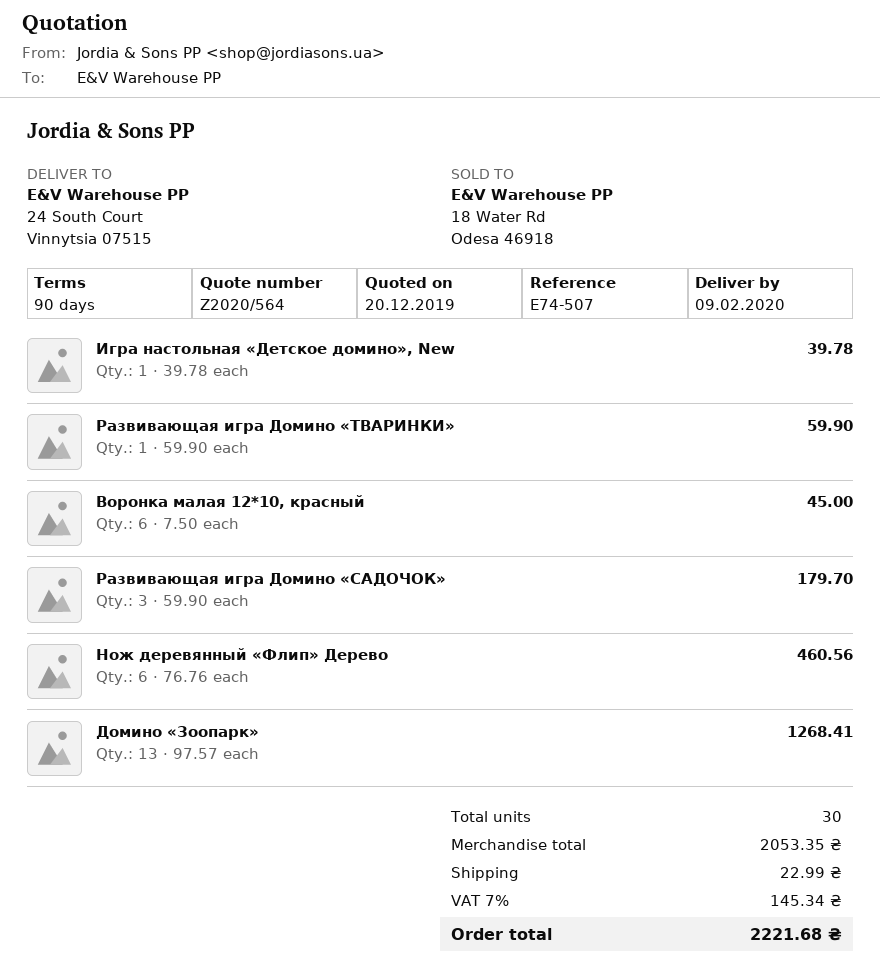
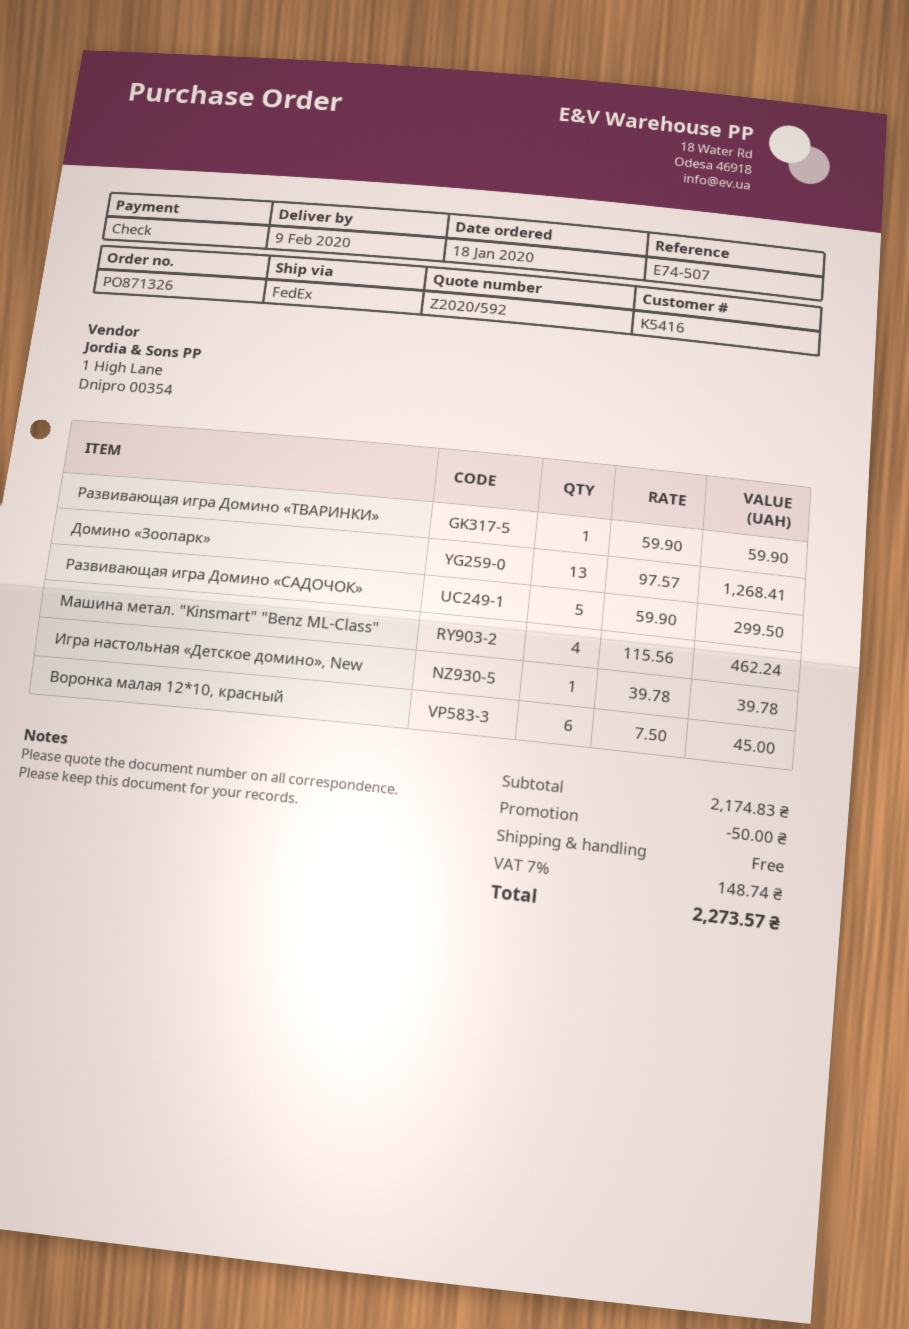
quote number: Z2020/564 -> Z2020/592
Развивающая игра Домино «САДОЧОК»: 3 x 59.90 = 179.70 -> 5 x 59.90 = 299.50
Нож деревянный «Флип» Дерево: 6 x 76.76 = 460.56 -> none
Машина метал. "Kinsmart" "Benz ML-Class": none -> 4 x 115.56 = 462.24
subtotal: 2053.35 -> 2174.83
discount: none -> 50.00
shipping: 22.99 -> 0.00
tax: 7% = 145.34 -> 7% = 148.74
total: 2221.68 -> 2273.57

